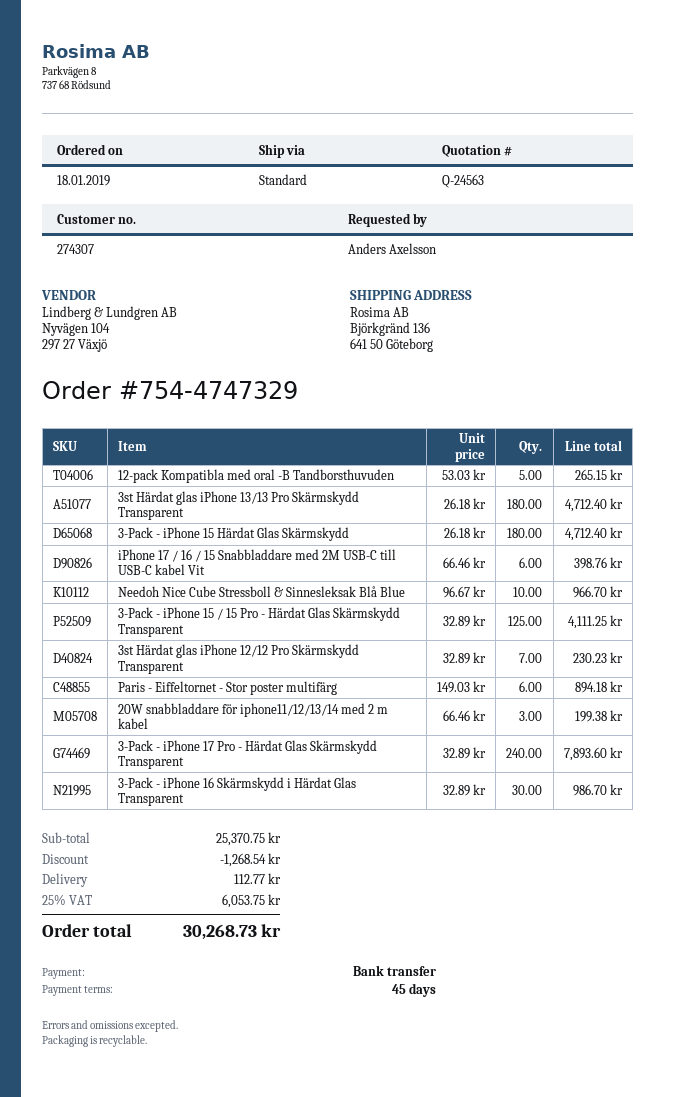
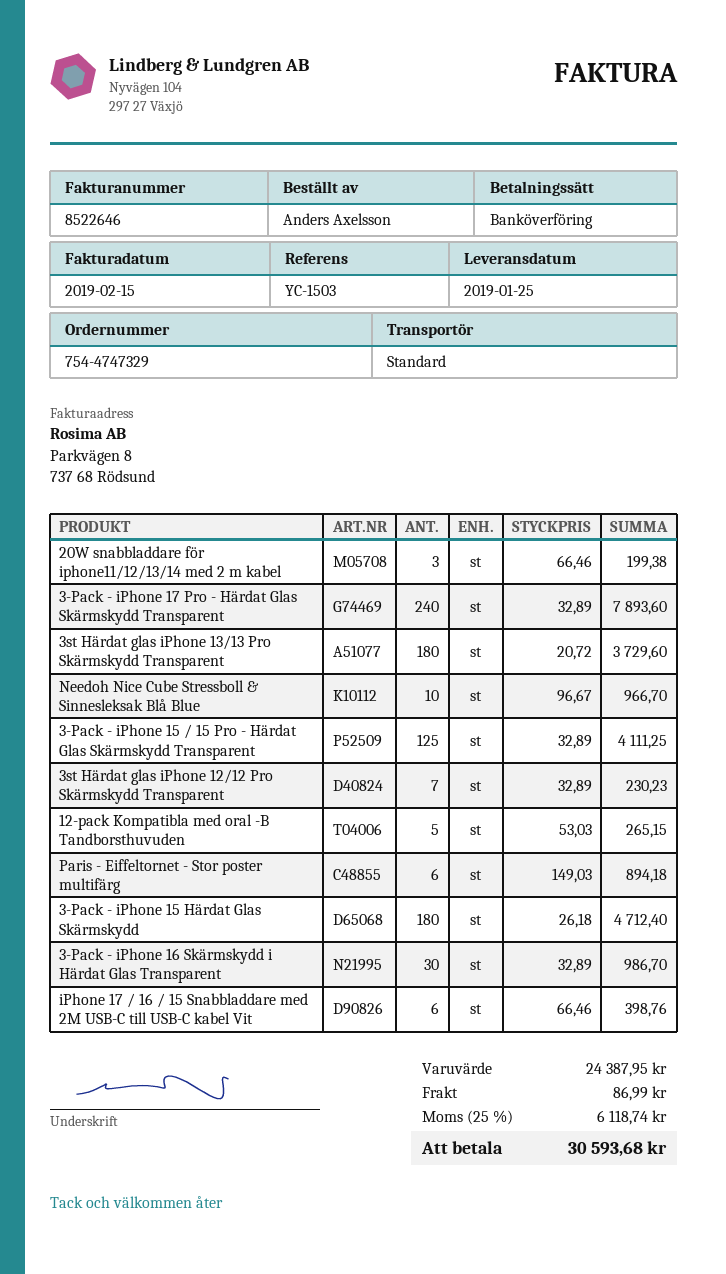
3st Härdat glas iPhone 13/13 Pro Skärmskydd Transparent: 180 x 26.18 = 4712.40 -> 180 x 20.72 = 3729.60
subtotal: 25370.75 -> 24387.95
discount: 1268.54 -> none
shipping: 112.77 -> 86.99
tax: 25% = 6053.75 -> 25% = 6118.74
total: 30268.73 -> 30593.68

